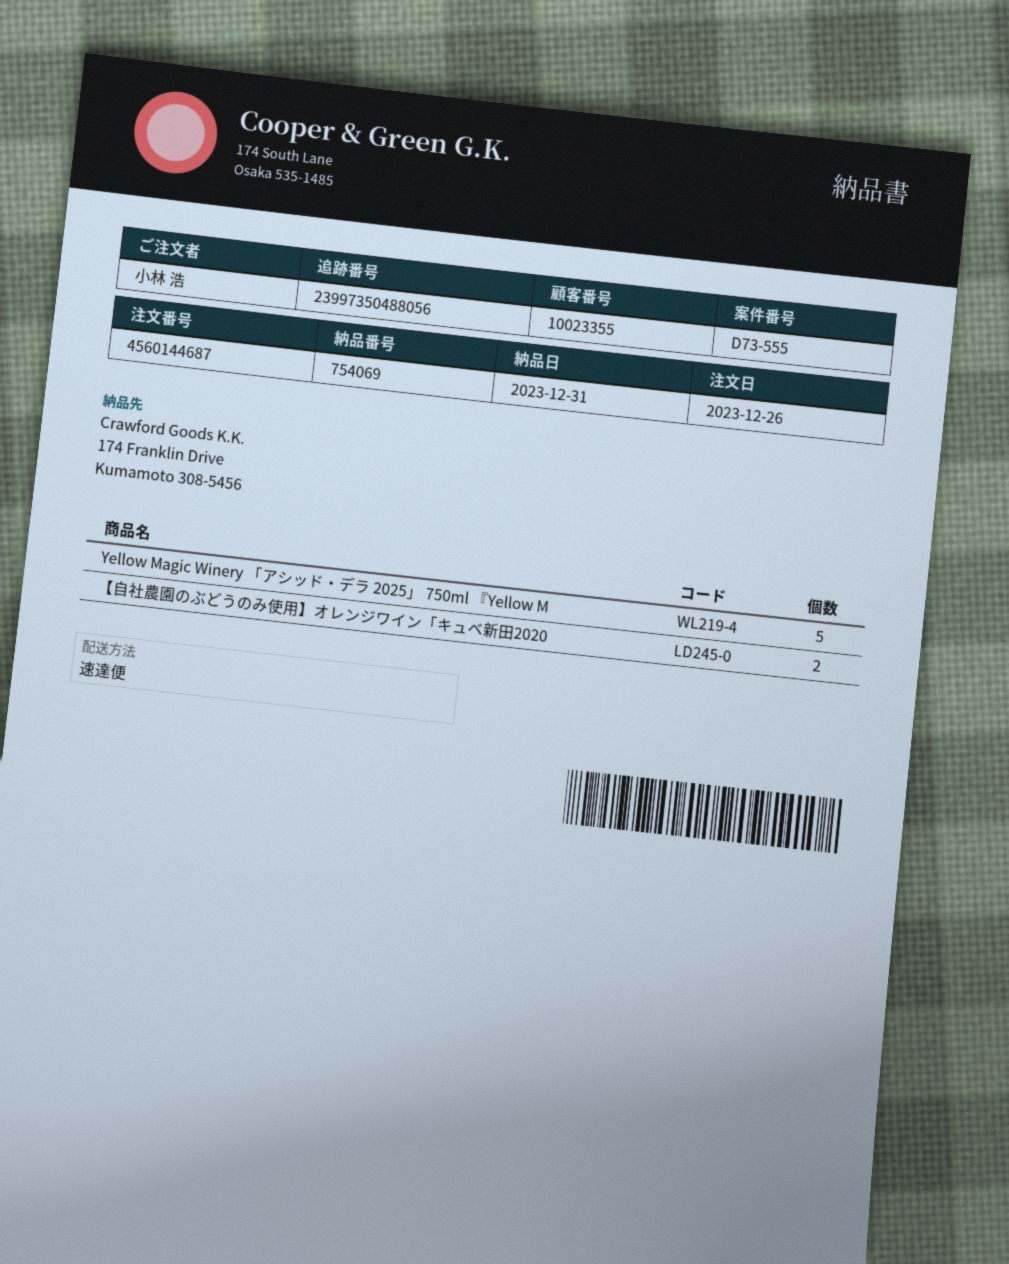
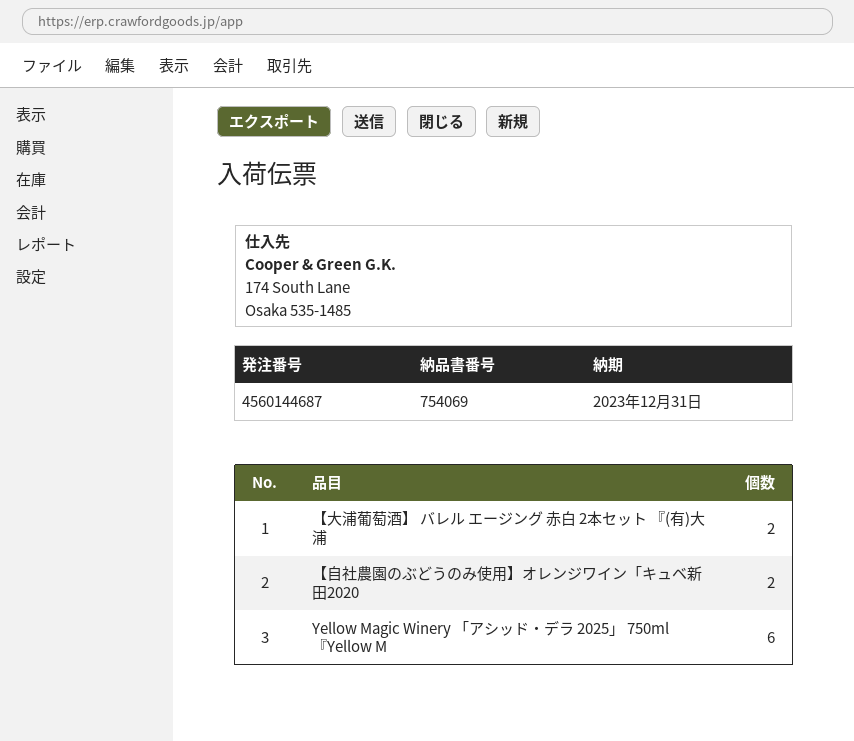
Yellow Magic Winery 「アシッド・デラ 2025」 750ml 『Yellow M: 5 -> 6
【大浦葡萄酒】 バレル エージング 赤白 2本セット 『(有)大浦: none -> 2

